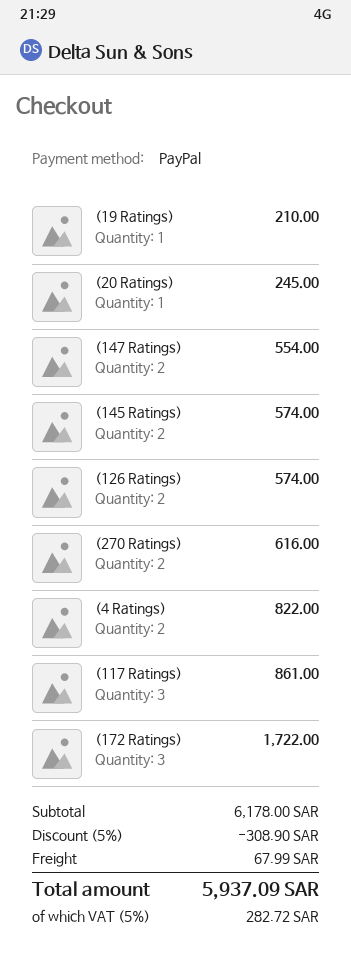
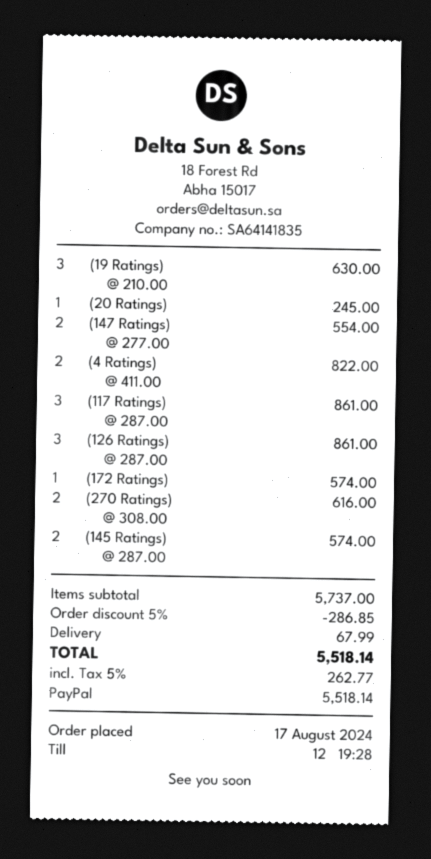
(19 Ratings): 1 for 210.00 -> 3 for 630.00
(126 Ratings): 2 for 574.00 -> 3 for 861.00
(172 Ratings): 3 for 1722.00 -> 1 for 574.00
subtotal: 6178.00 -> 5737.00
discount: 5% = 308.90 -> 5% = 286.85
tax: 5% = 282.72 -> 5% = 262.77
total: 5937.09 -> 5518.14

